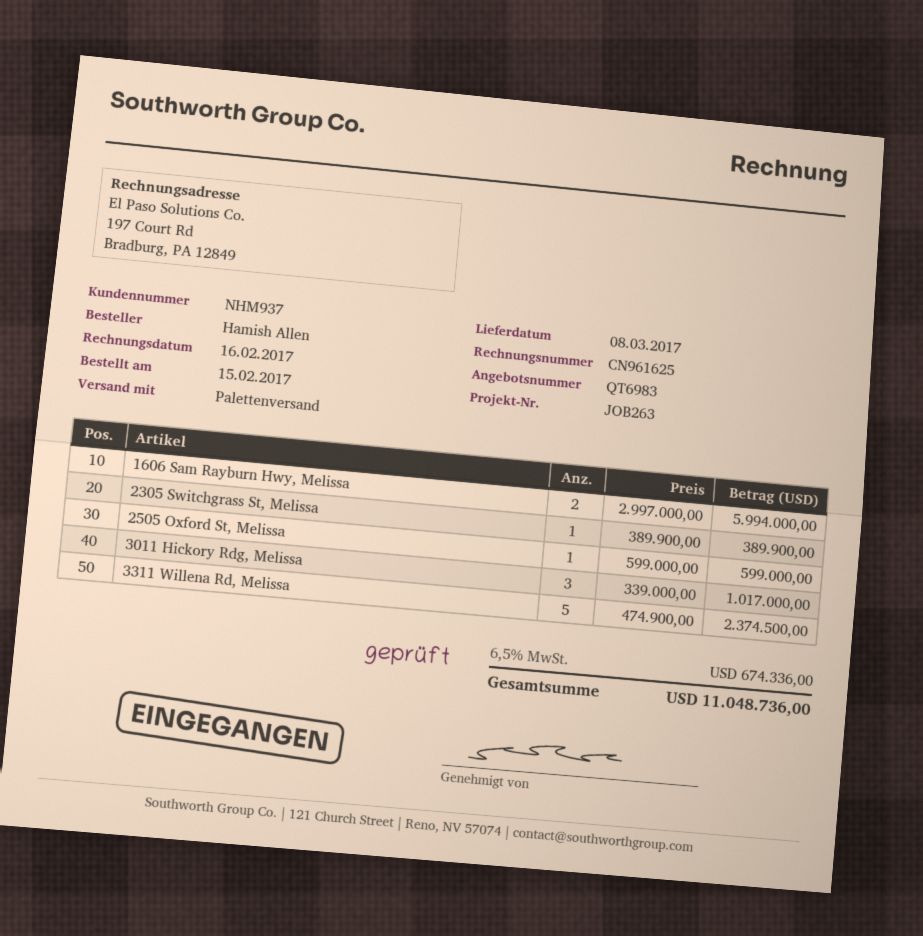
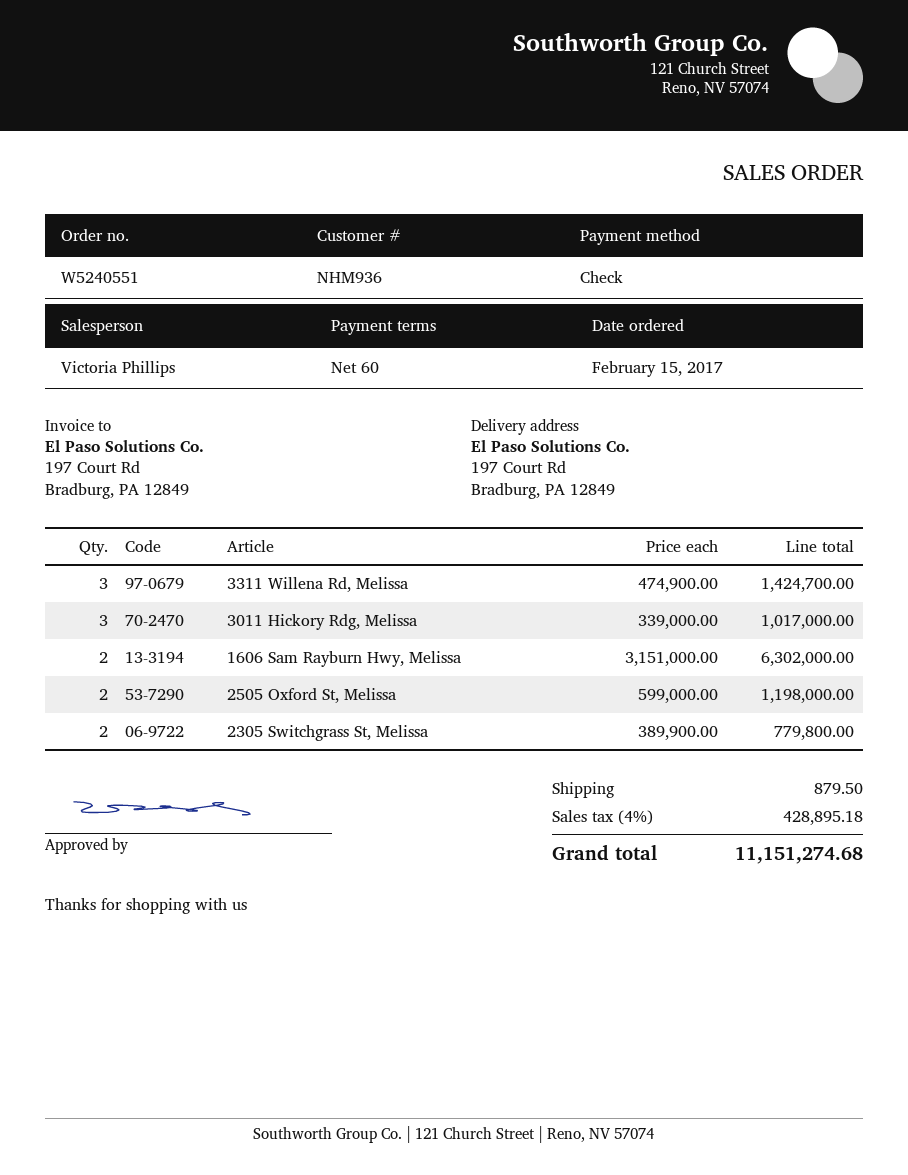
customer number: NHM937 -> NHM936
1606 Sam Rayburn Hwy, Melissa: 2 x 2997000.00 = 5994000.00 -> 2 x 3151000.00 = 6302000.00
2305 Switchgrass St, Melissa: 1 x 389900.00 = 389900.00 -> 2 x 389900.00 = 779800.00
2505 Oxford St, Melissa: 1 x 599000.00 = 599000.00 -> 2 x 599000.00 = 1198000.00
3311 Willena Rd, Melissa: 5 x 474900.00 = 2374500.00 -> 3 x 474900.00 = 1424700.00
shipping: none -> 879.50
tax: 6.5% = 674336.00 -> 4% = 428895.18
total: 11048736.00 -> 11151274.68

